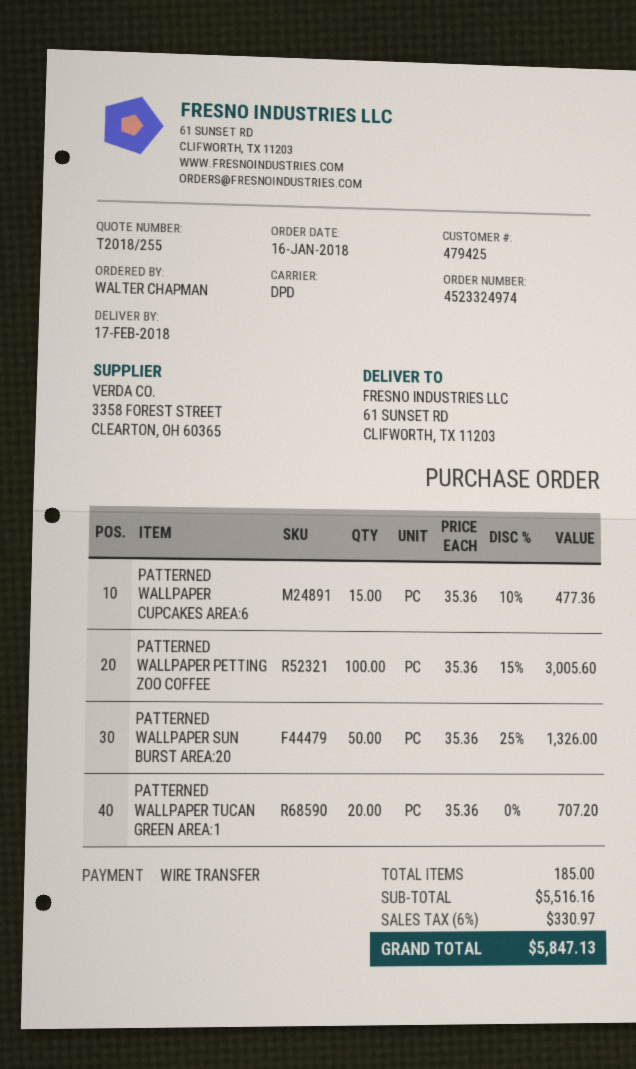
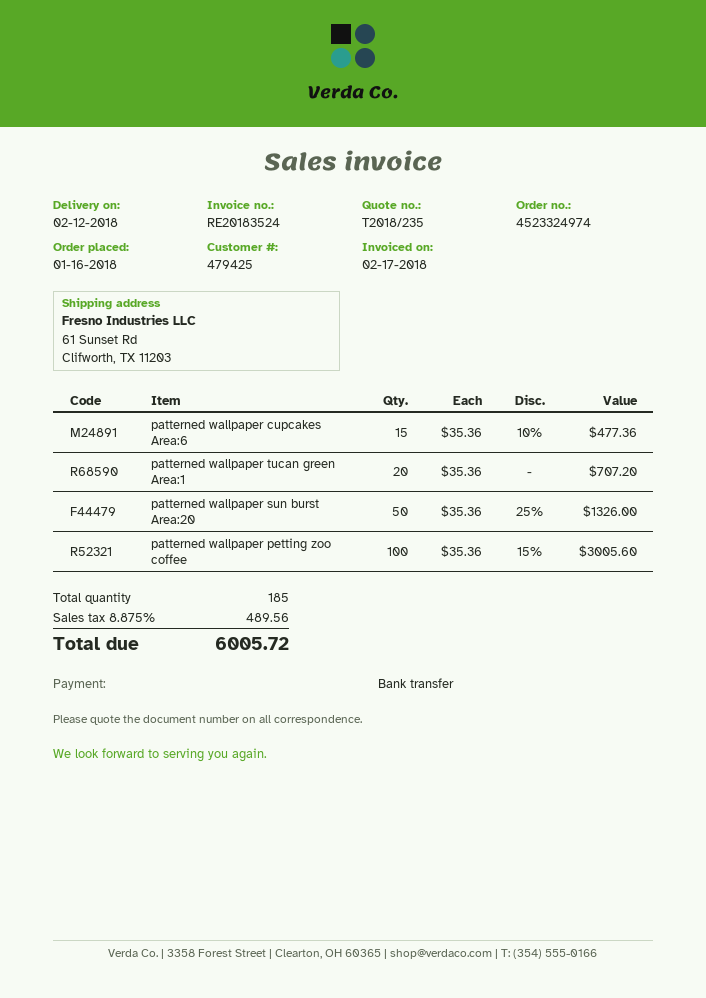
quote number: T2018/255 -> T2018/235
delivery date: 2018-02-17 -> 2018-02-12
tax: 6% = 330.97 -> 8.875% = 489.56
total: 5847.13 -> 6005.72

